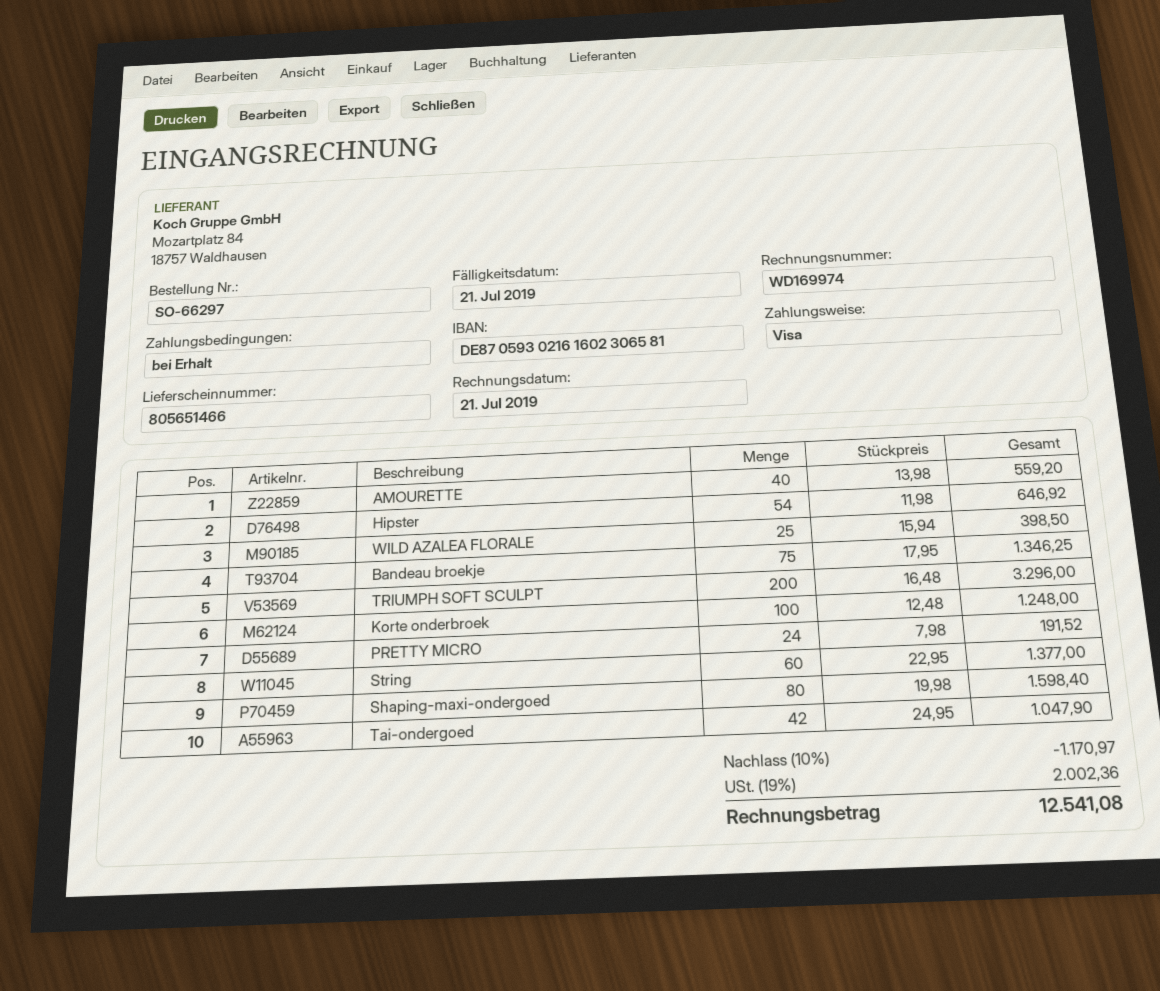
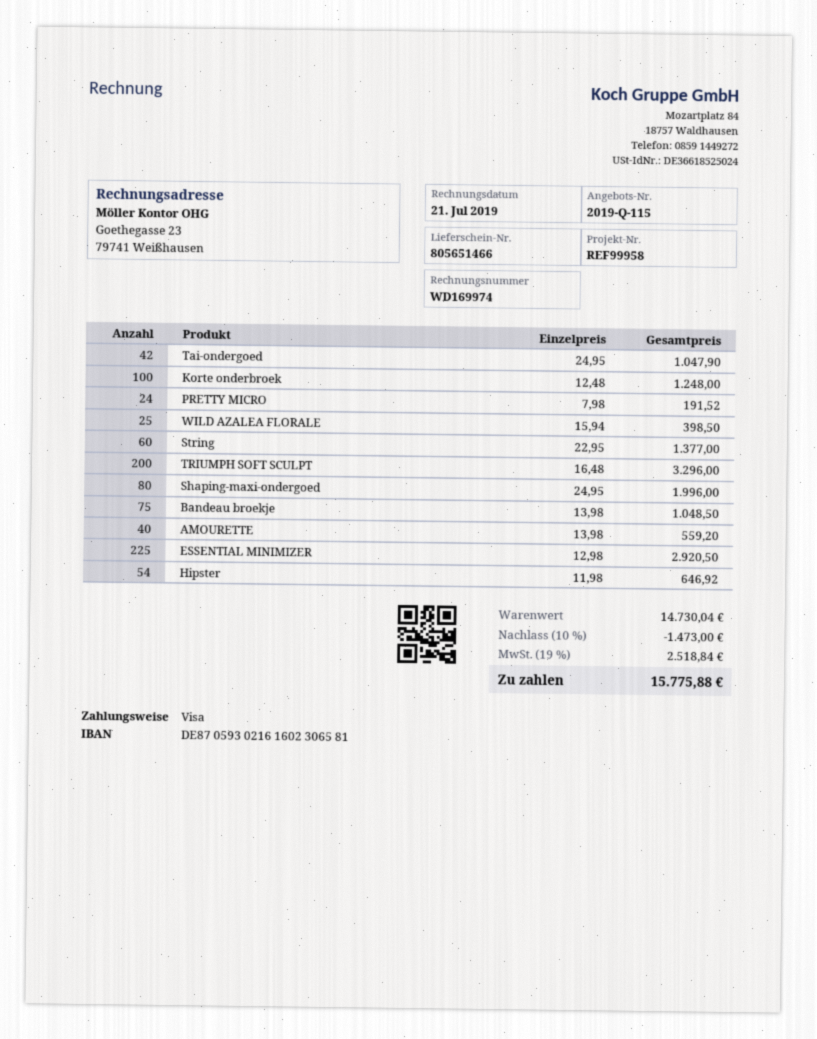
Bandeau broekje: 75 x 17.95 = 1346.25 -> 75 x 13.98 = 1048.50
Shaping-maxi-ondergoed: 80 x 19.98 = 1598.40 -> 80 x 24.95 = 1996.00
ESSENTIAL MINIMIZER: none -> 225 x 12.98 = 2920.50
discount: 10% = 1170.97 -> 10% = 1473.00
tax: 19% = 2002.36 -> 19% = 2518.84
total: 12541.08 -> 15775.88

